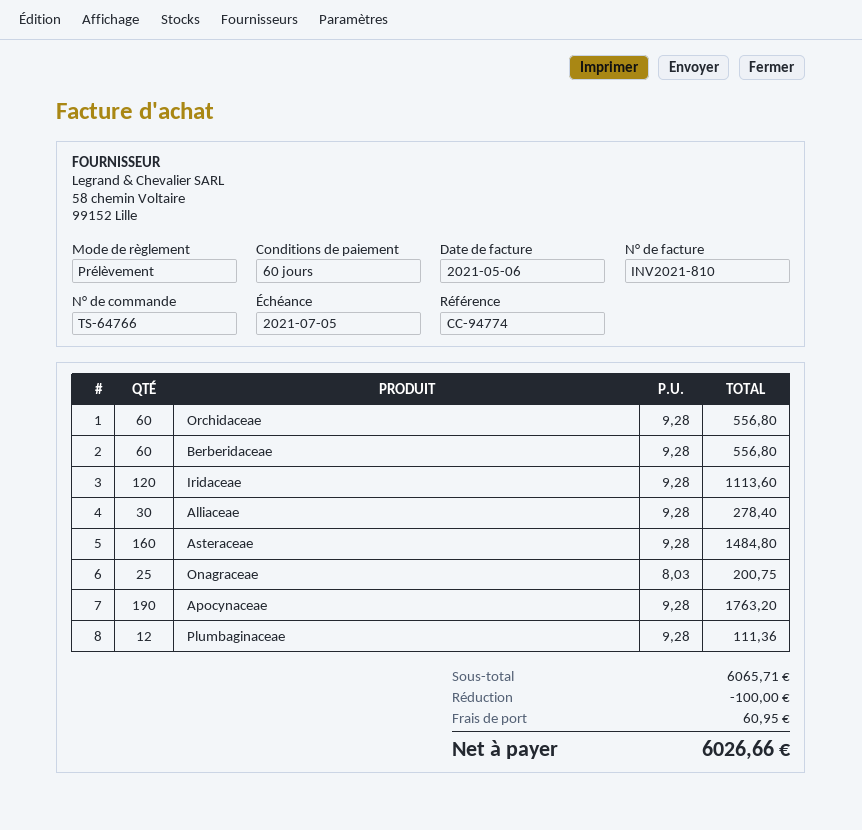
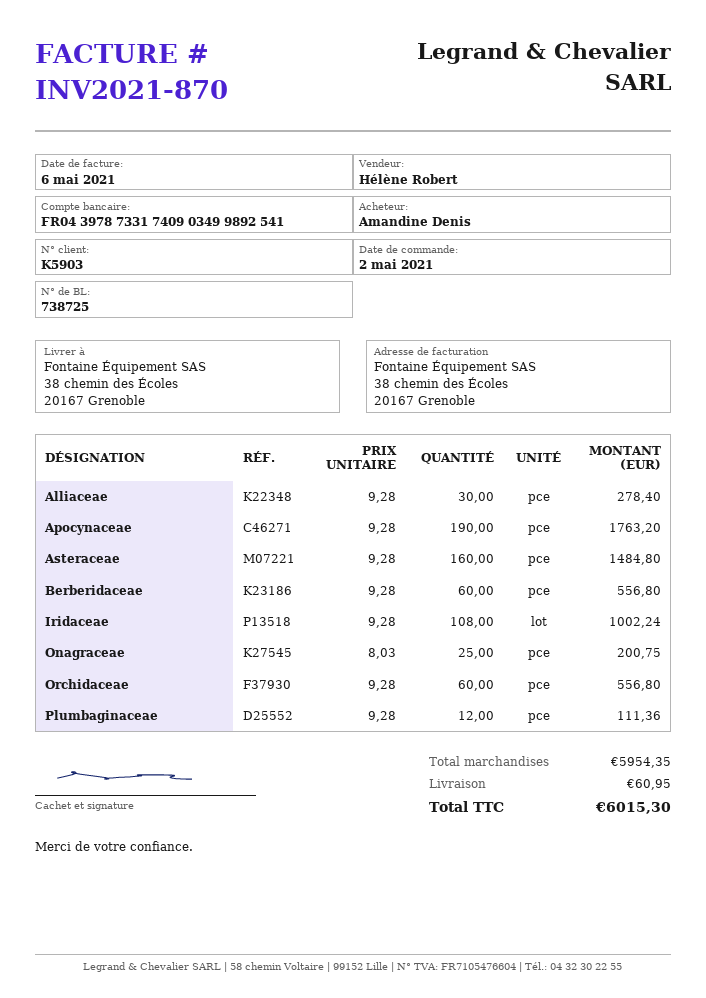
invoice number: INV2021-810 -> INV2021-870
Iridaceae: 120 x 9.28 = 1113.60 -> 108 x 9.28 = 1002.24
subtotal: 6065.71 -> 5954.35
discount: 100.00 -> none
total: 6026.66 -> 6015.30

